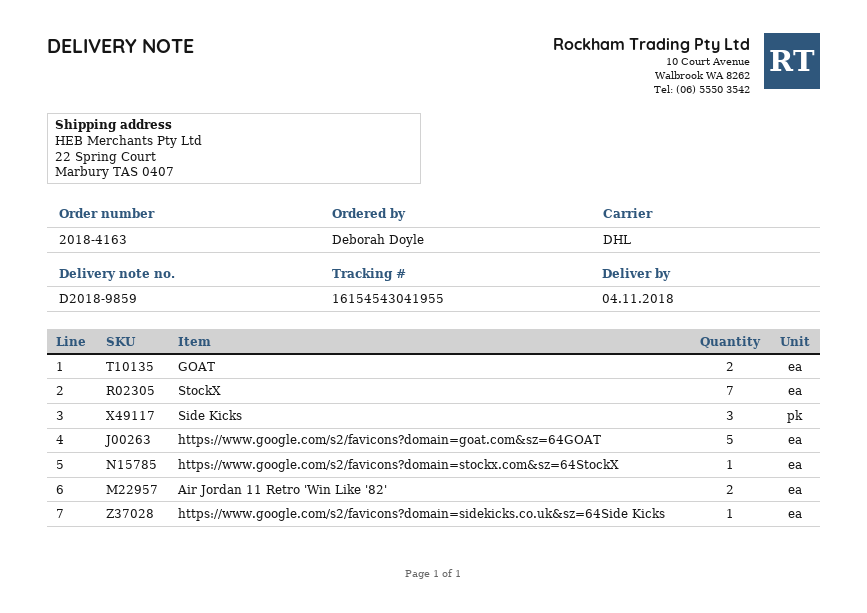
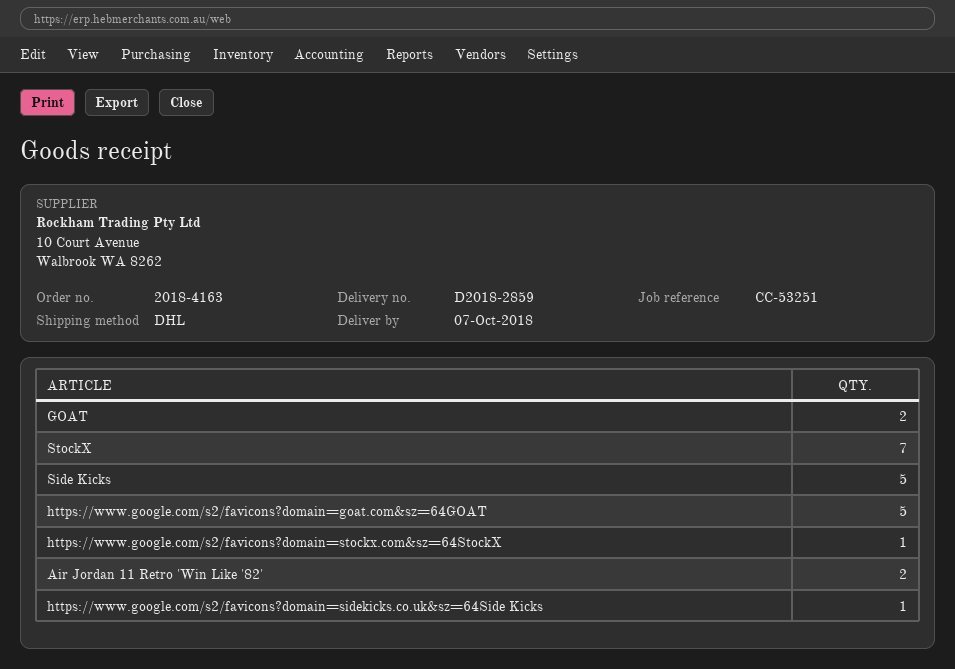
delivery note number: D2018-9859 -> D2018-2859
delivery date: 2018-11-04 -> 2018-10-07
Side Kicks: 3 -> 5

